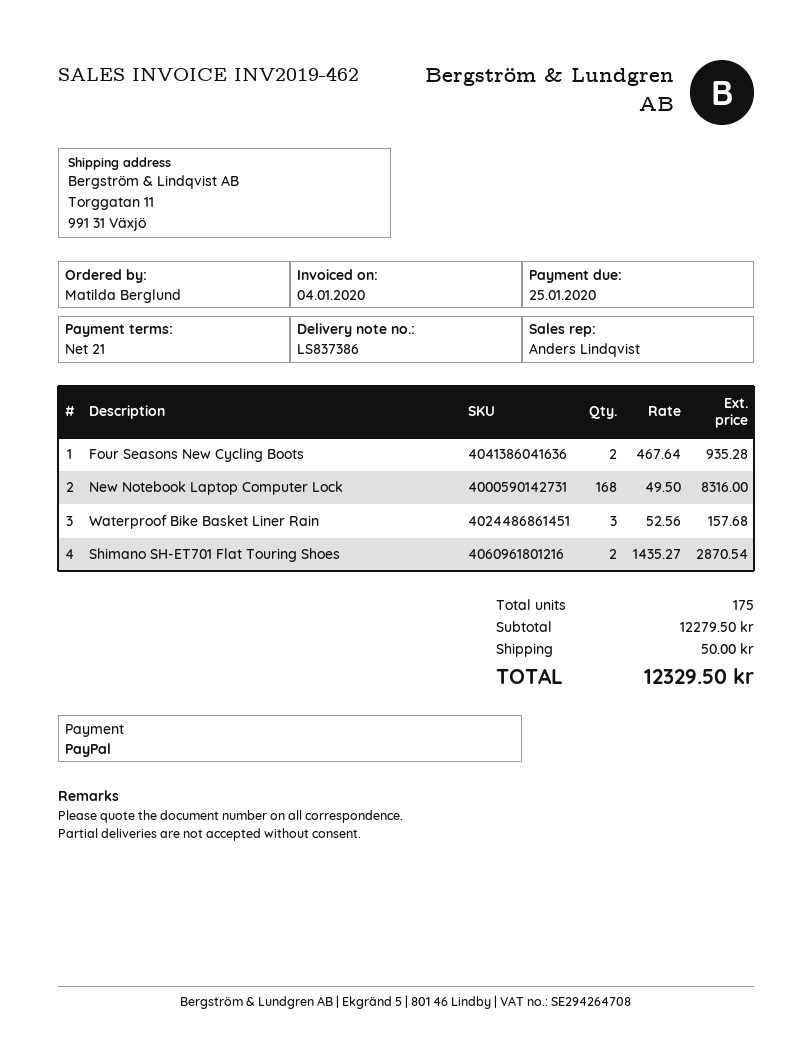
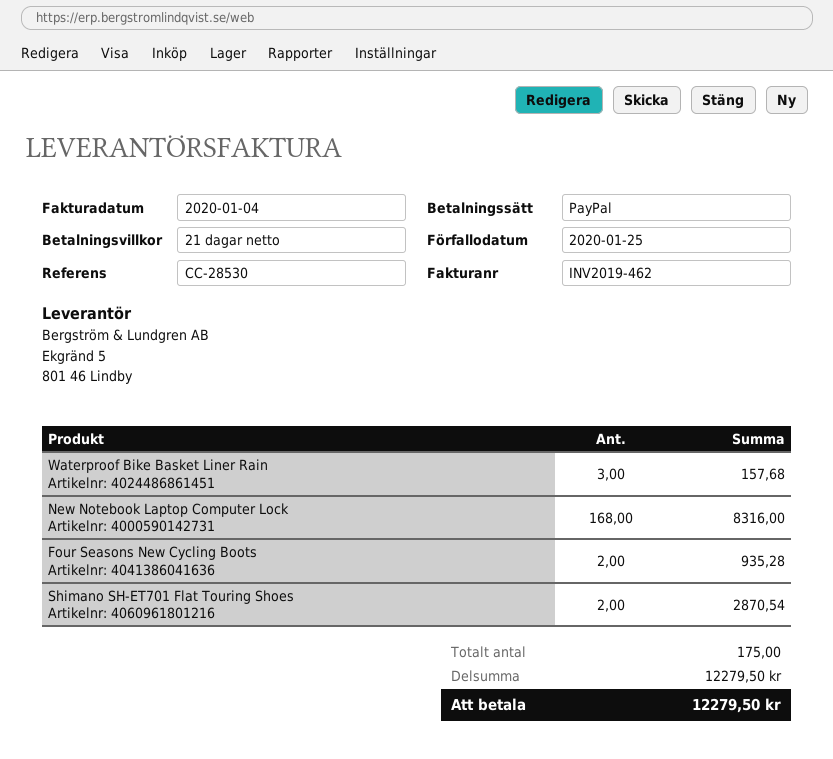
shipping: 50.00 -> none
total: 12329.50 -> 12279.50

